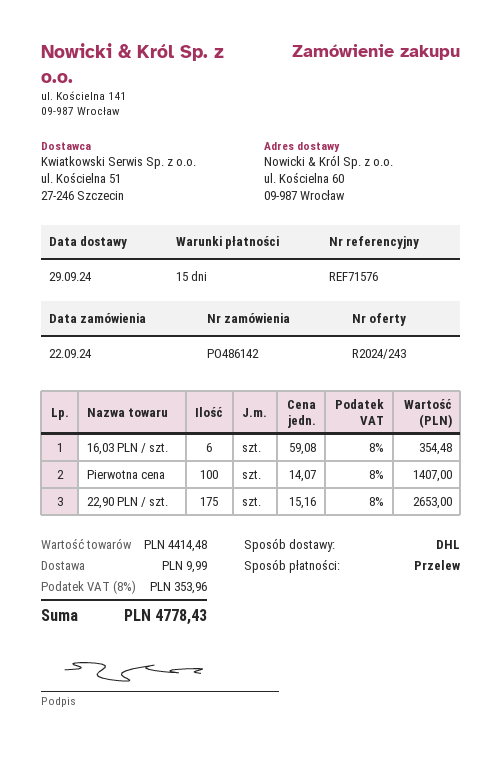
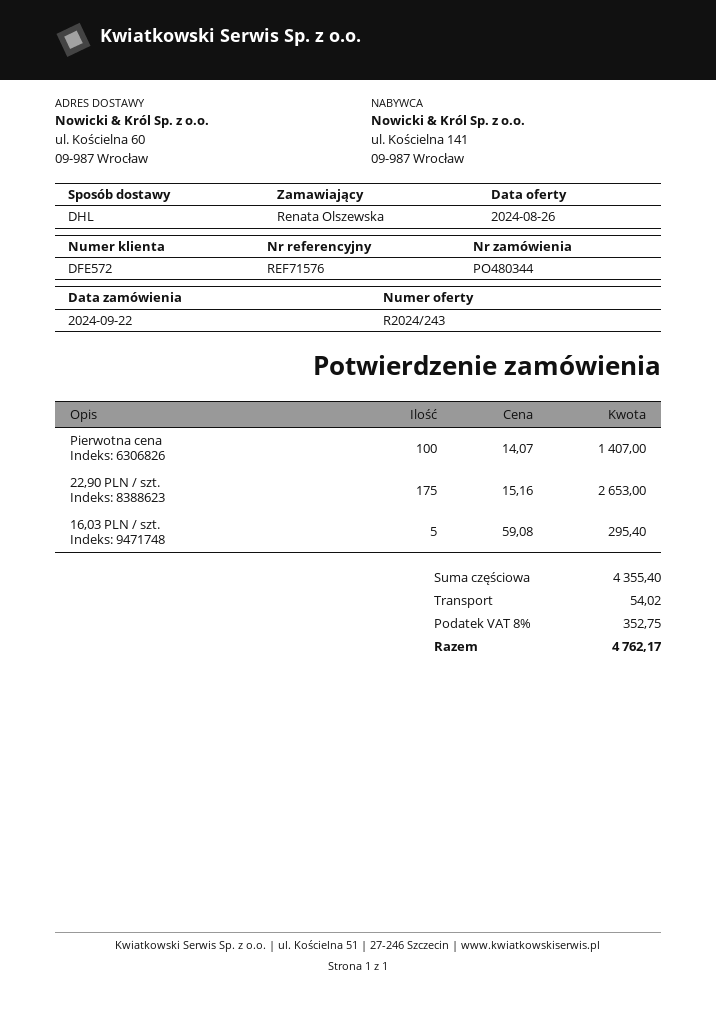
order number: PO486142 -> PO480344
16,03 PLN / szt.: 6 x 59.08 = 354.48 -> 5 x 59.08 = 295.40
subtotal: 4414.48 -> 4355.40
shipping: 9.99 -> 54.02
tax: 8% = 353.96 -> 8% = 352.75
total: 4778.43 -> 4762.17

